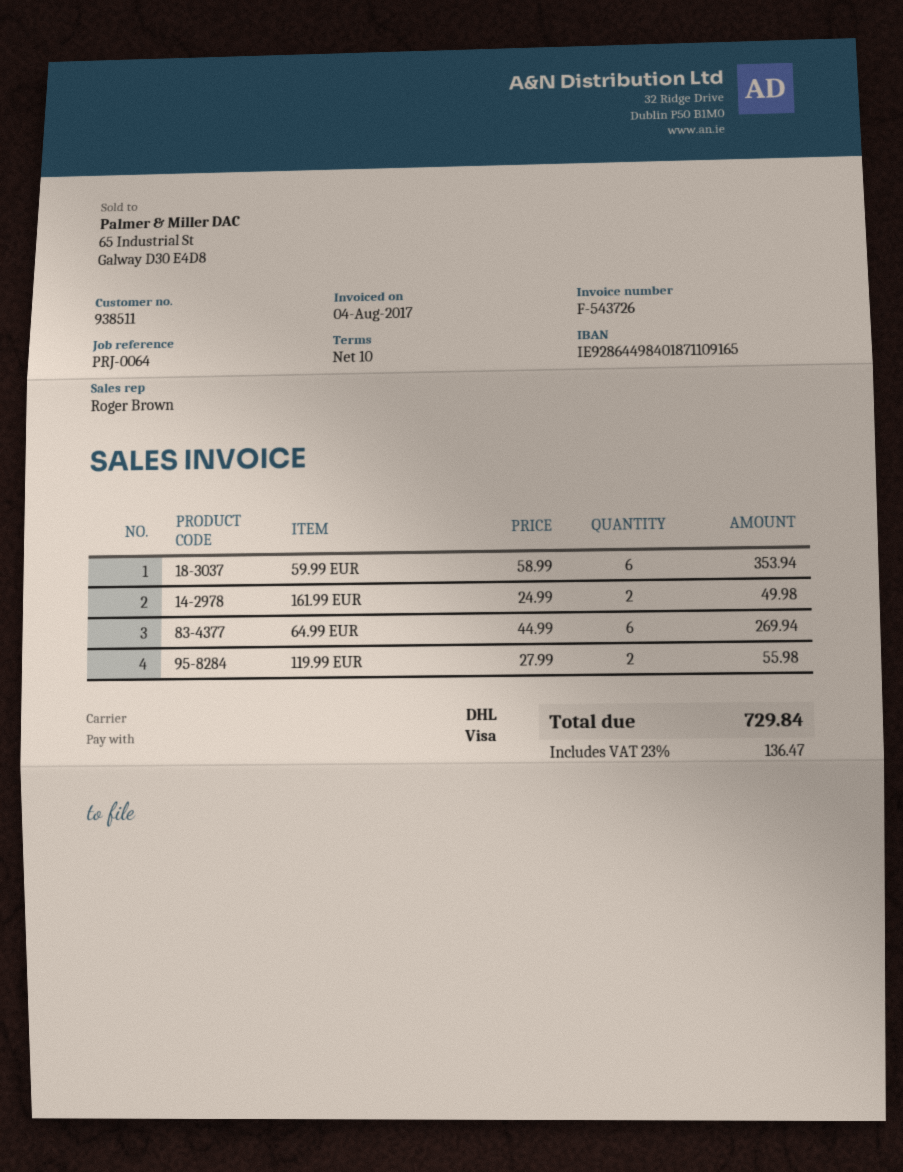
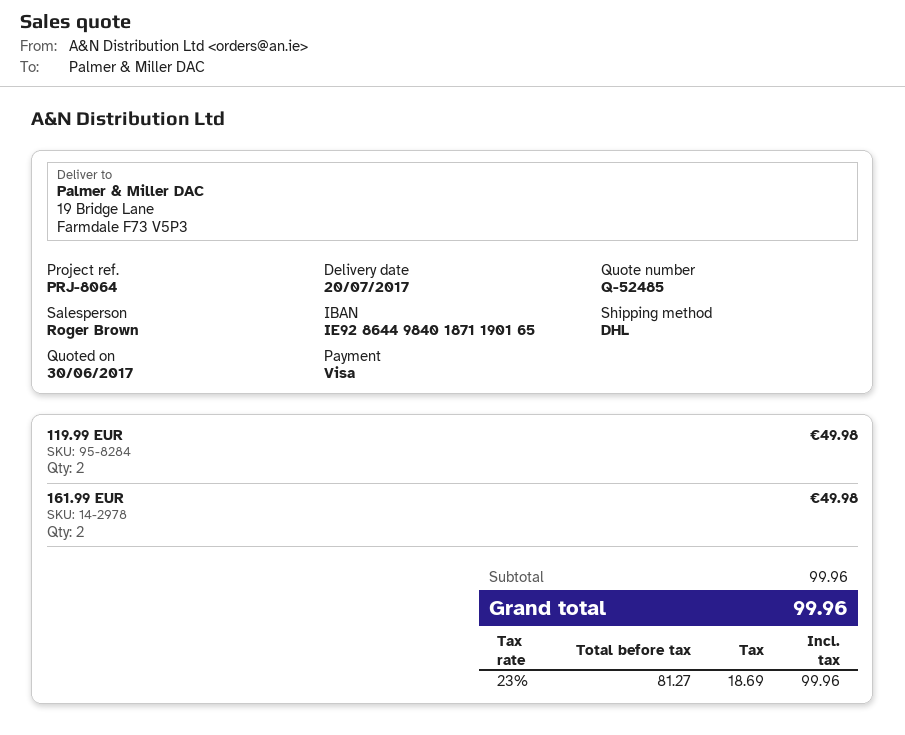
reference: PRJ-0064 -> PRJ-8064
bank account: IE92864498401871109165 -> IE92864498401871190165
59.99 EUR: 6 for 353.94 -> none
64.99 EUR: 6 for 269.94 -> none
119.99 EUR: 2 for 55.98 -> 2 for 49.98
tax: 23% = 136.47 -> 23% = 18.69
total: 729.84 -> 99.96

